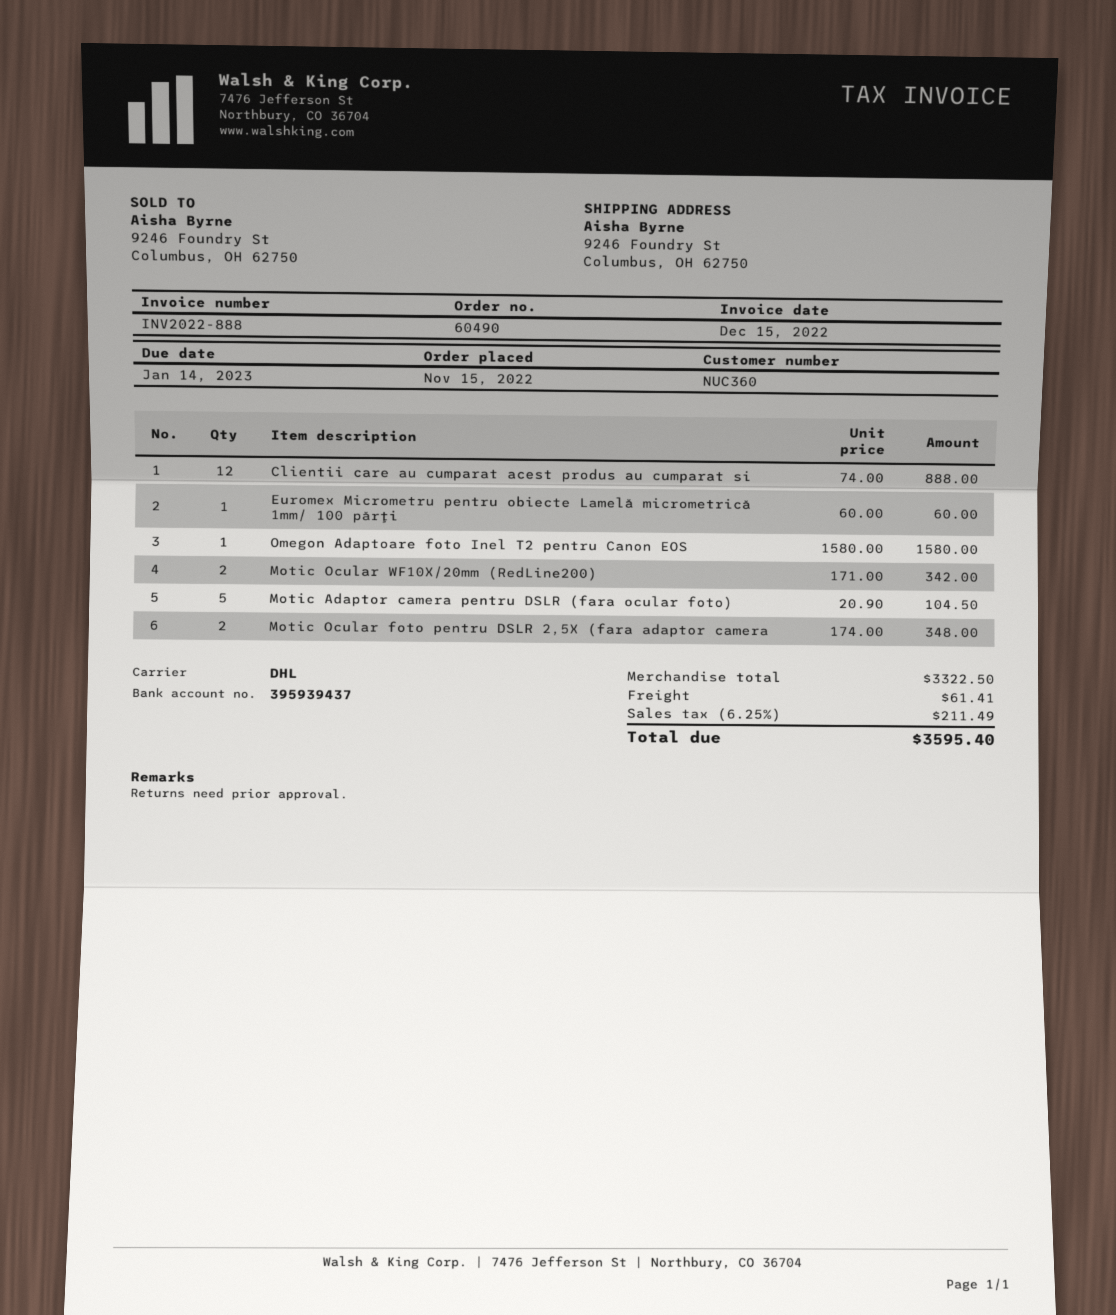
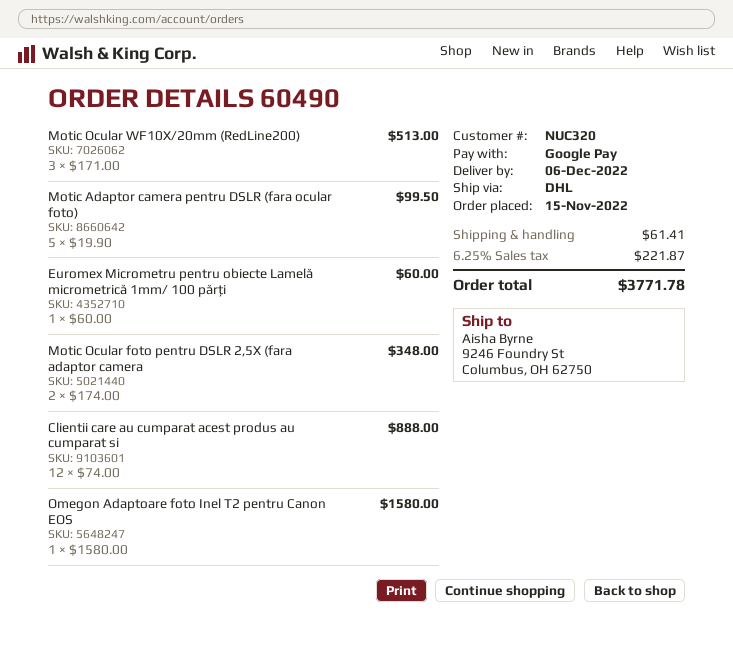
customer number: NUC360 -> NUC320
Motic Ocular WF10X/20mm (RedLine200): 2 x 171.00 = 342.00 -> 3 x 171.00 = 513.00
Motic Adaptor camera pentru DSLR (fara ocular foto): 5 x 20.90 = 104.50 -> 5 x 19.90 = 99.50
tax: 6.25% = 211.49 -> 6.25% = 221.87
total: 3595.40 -> 3771.78

